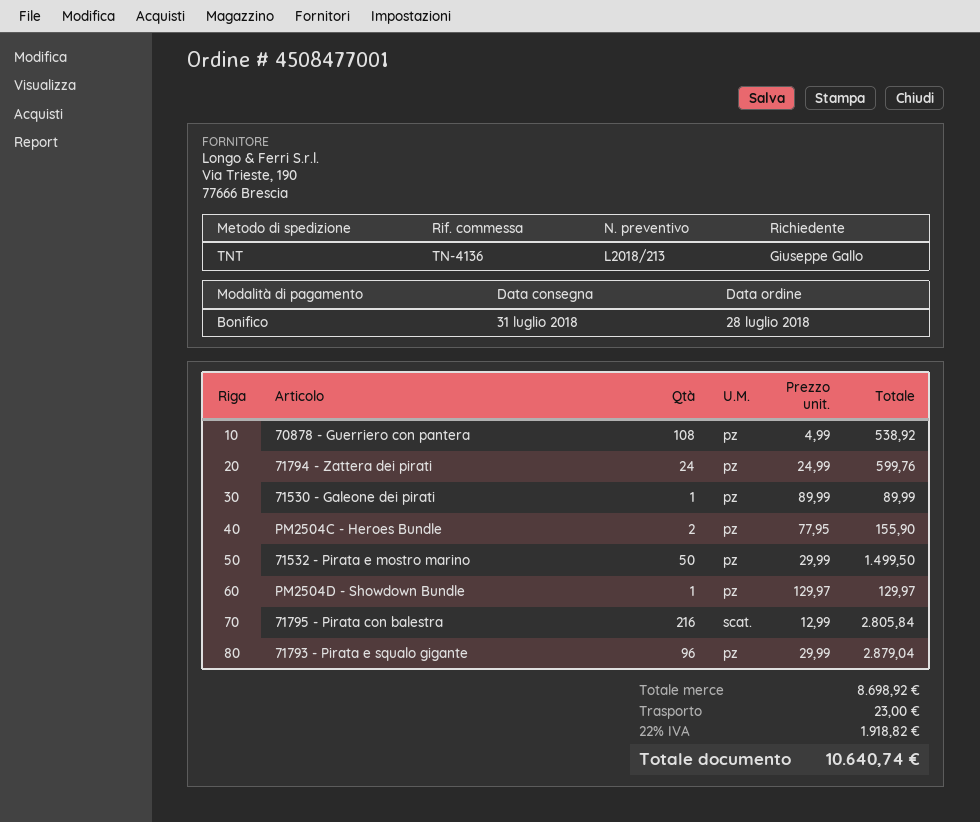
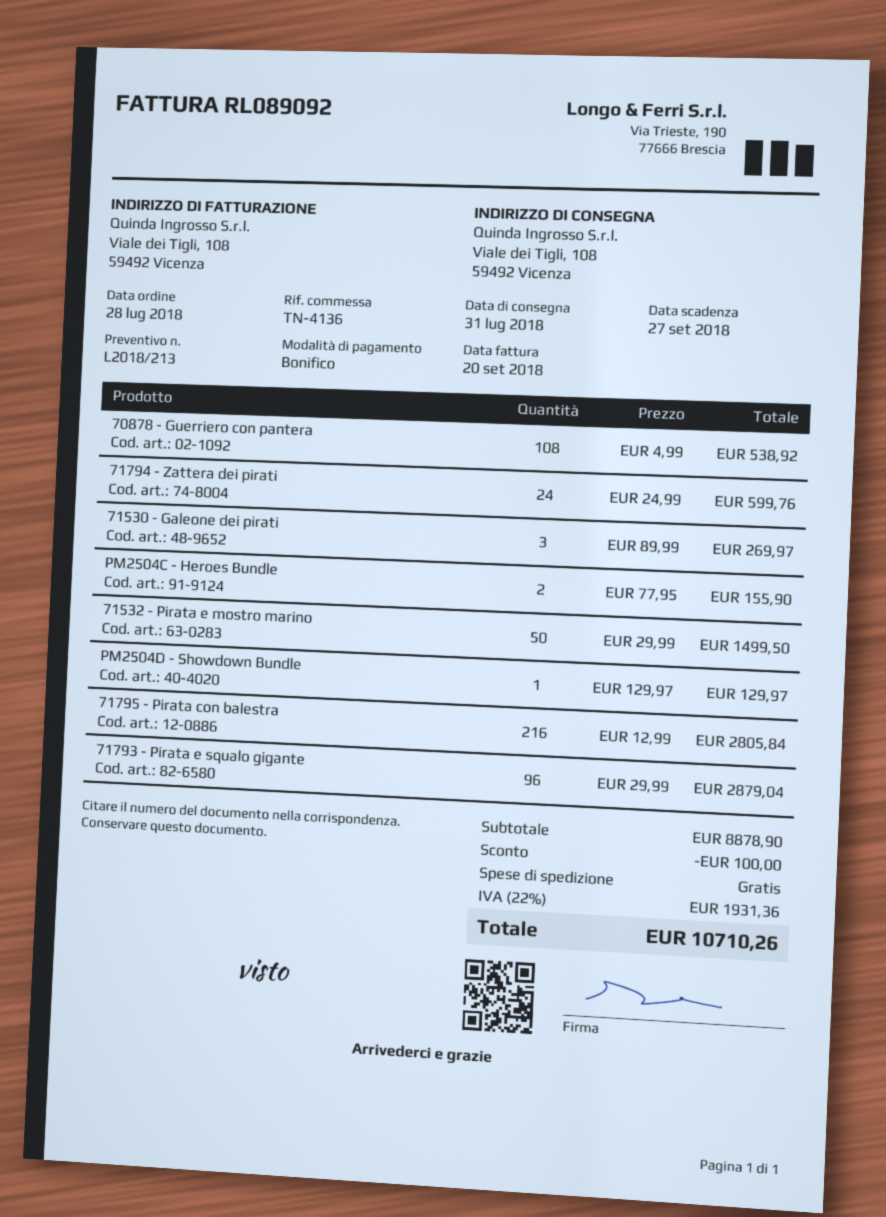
71530 - Galeone dei pirati: 1 x 89.99 = 89.99 -> 3 x 89.99 = 269.97
subtotal: 8698.92 -> 8878.90
discount: none -> 100.00
shipping: 23.00 -> 0.00
tax: 22% = 1918.82 -> 22% = 1931.36
total: 10640.74 -> 10710.26

